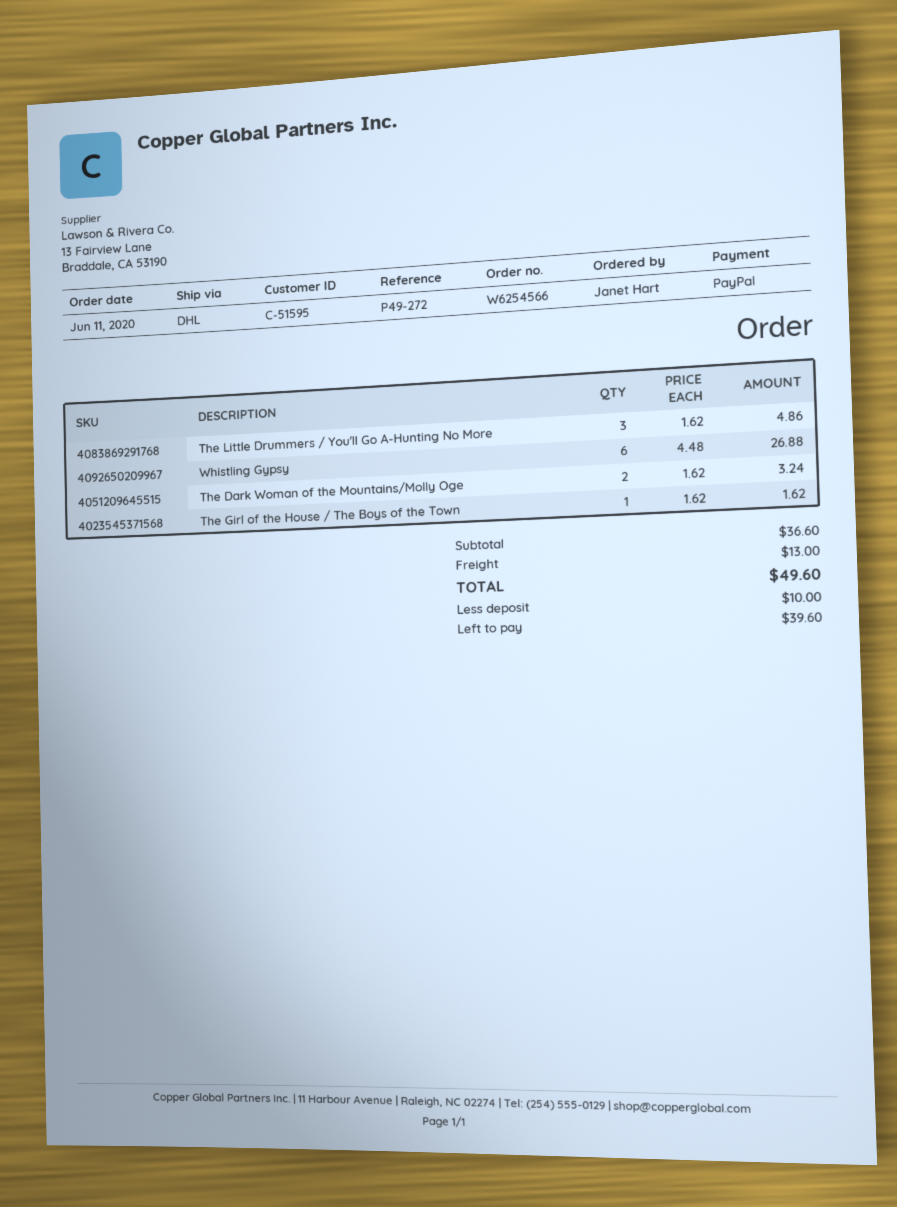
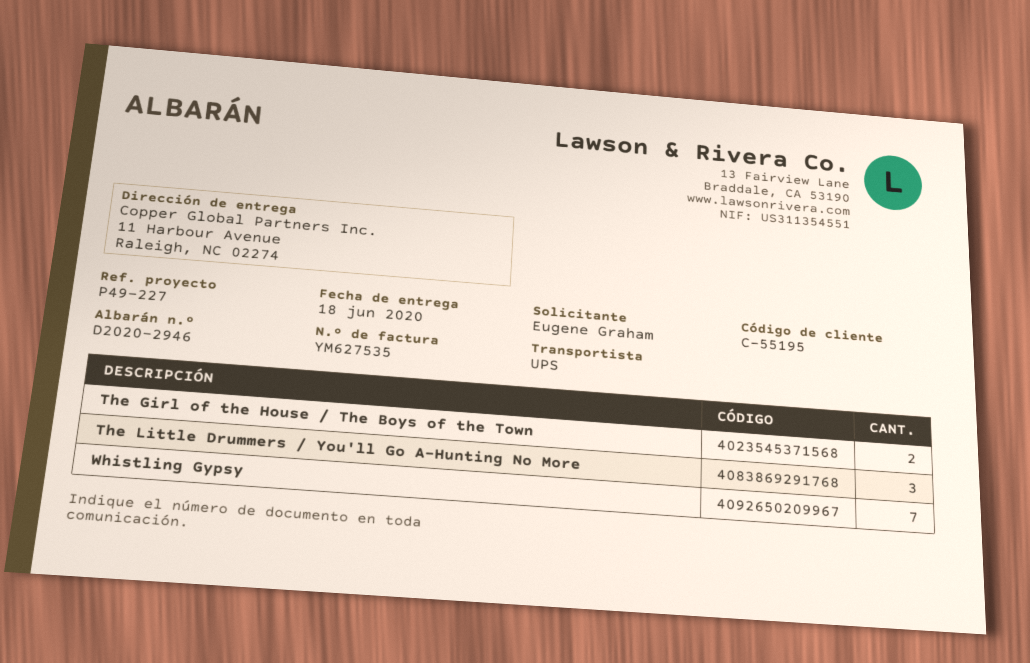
customer number: C-51595 -> C-55195
reference: P49-272 -> P49-227
ordered by: Janet Hart -> Eugene Graham
shipping method: DHL -> UPS
Whistling Gypsy: 6 -> 7
The Dark Woman of the Mountains/Molly Oge: 2 -> none
The Girl of the House / The Boys of the Town: 1 -> 2

